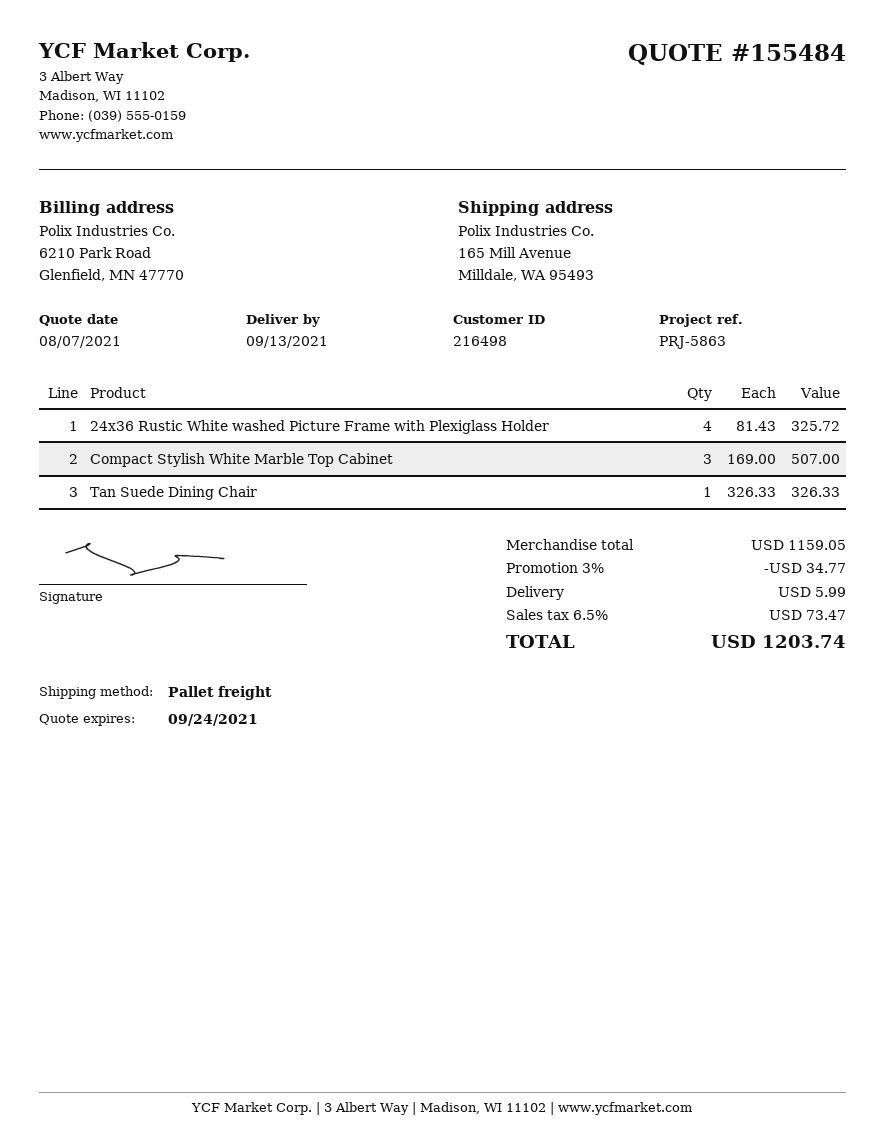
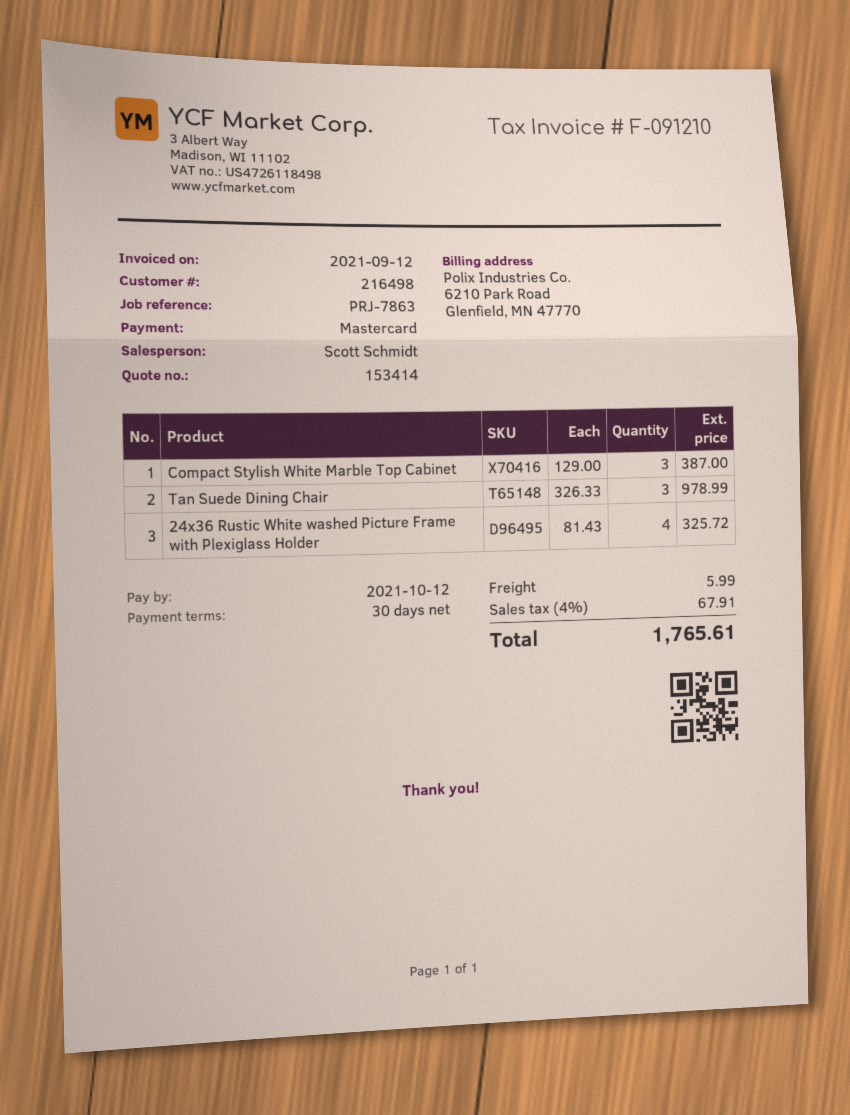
quote number: 155484 -> 153414
reference: PRJ-5863 -> PRJ-7863
Compact Stylish White Marble Top Cabinet: 3 x 169.00 = 507.00 -> 3 x 129.00 = 387.00
Tan Suede Dining Chair: 1 x 326.33 = 326.33 -> 3 x 326.33 = 978.99
discount: 3% = 34.77 -> none
tax: 6.5% = 73.47 -> 4% = 67.91
total: 1203.74 -> 1765.61

